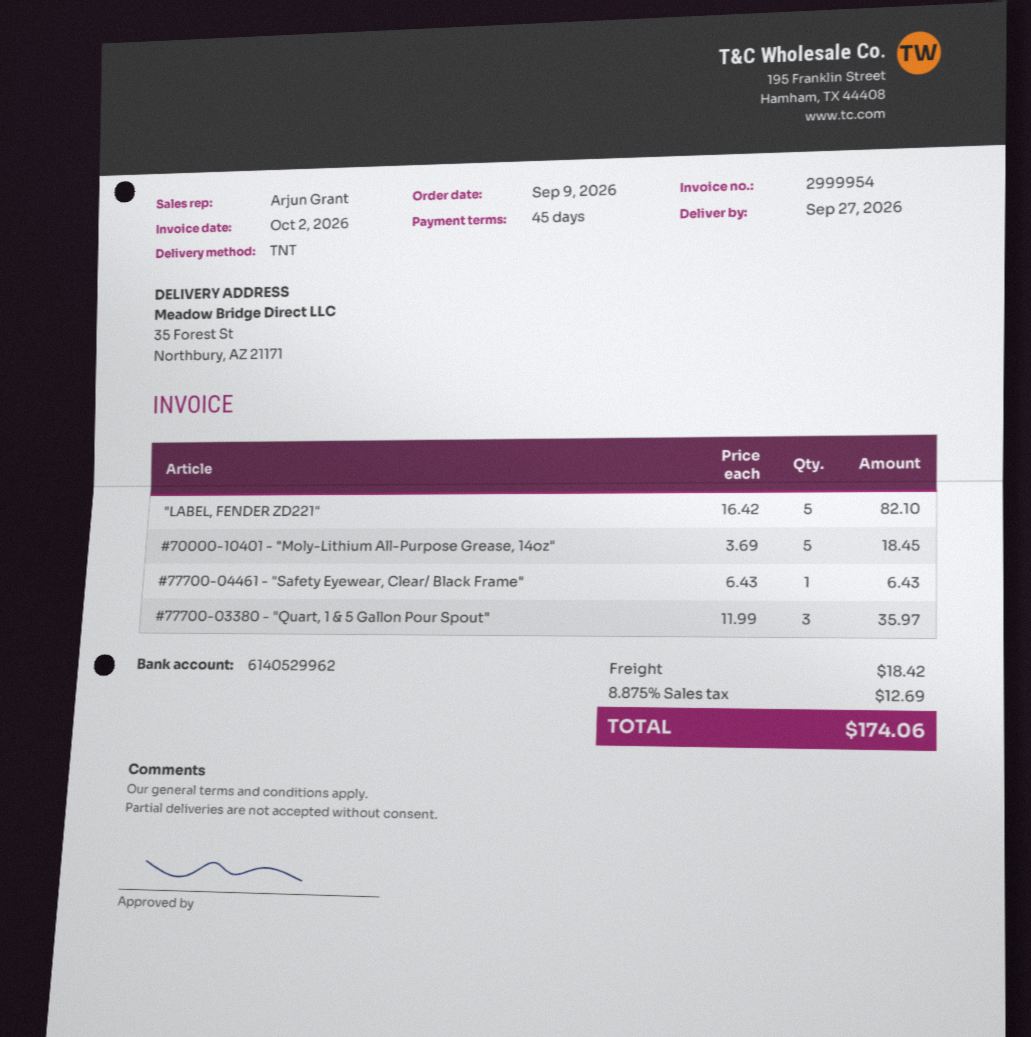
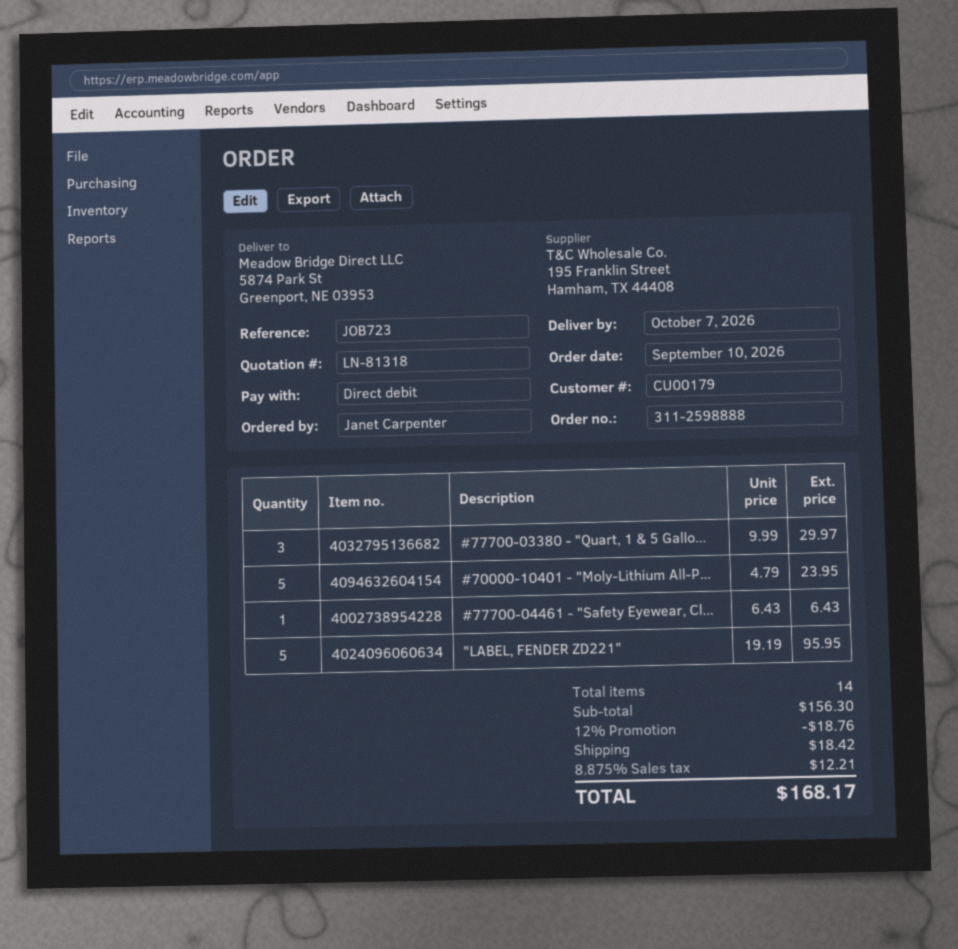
order date: 2026-09-09 -> 2026-09-10
delivery date: 2026-09-27 -> 2026-10-07
ship to: 35 Forest St, Northbury, AZ 21171 -> 5874 Park St, Greenport, NE 03953
"LABEL, FENDER ZD221": 5 x 16.42 = 82.10 -> 5 x 19.19 = 95.95
#70000-10401 - "Moly-Lithium All-Purpose Grease, 14oz": 5 x 3.69 = 18.45 -> 5 x 4.79 = 23.95
#77700-03380 - "Quart, 1 & 5 Gallon Pour Spout": 3 x 11.99 = 35.97 -> 3 x 9.99 = 29.97
discount: none -> 12% = 18.76
tax: 8.875% = 12.69 -> 8.875% = 12.21
total: 174.06 -> 168.17

